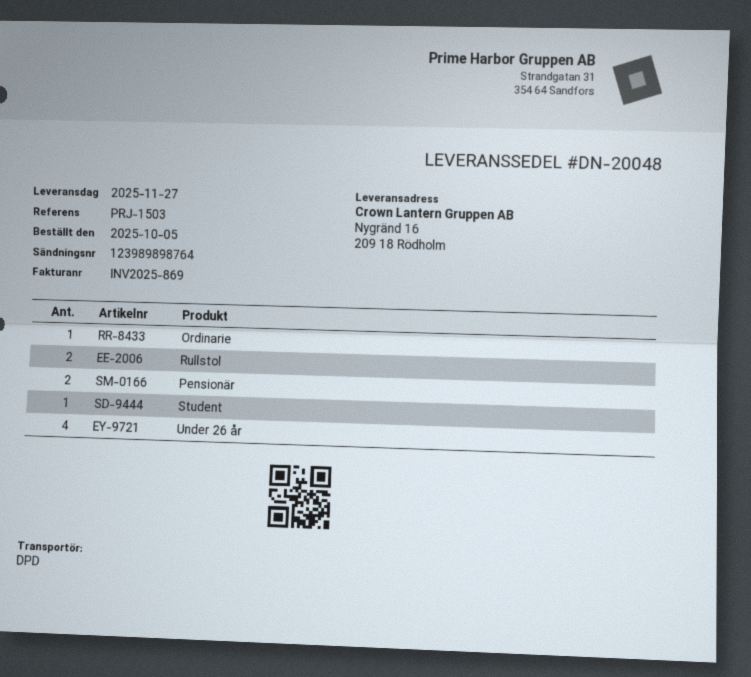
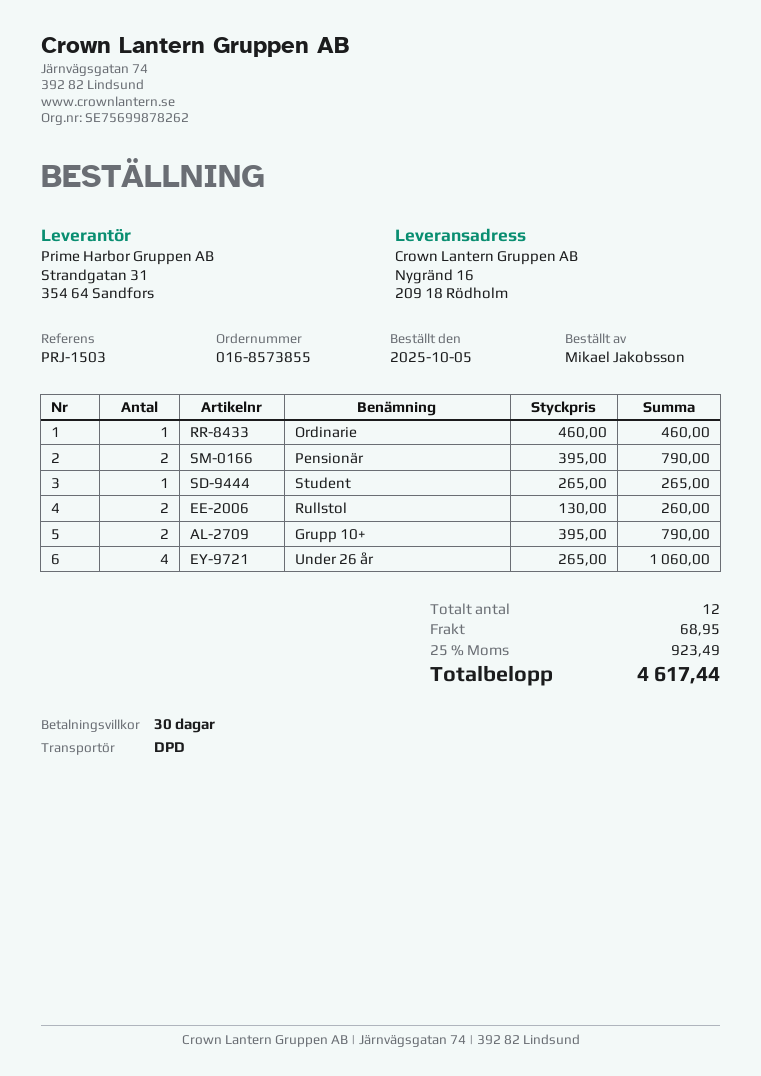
Grupp 10+: none -> 2

